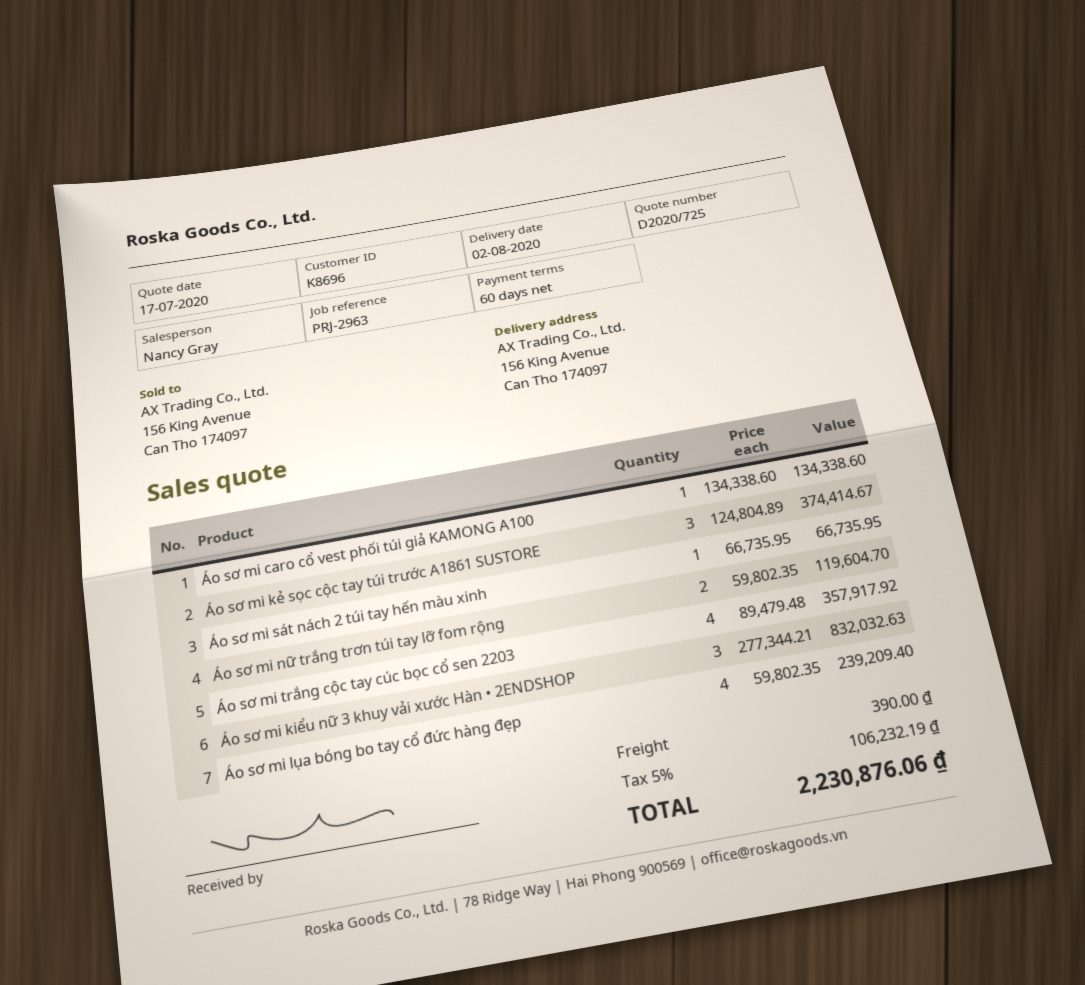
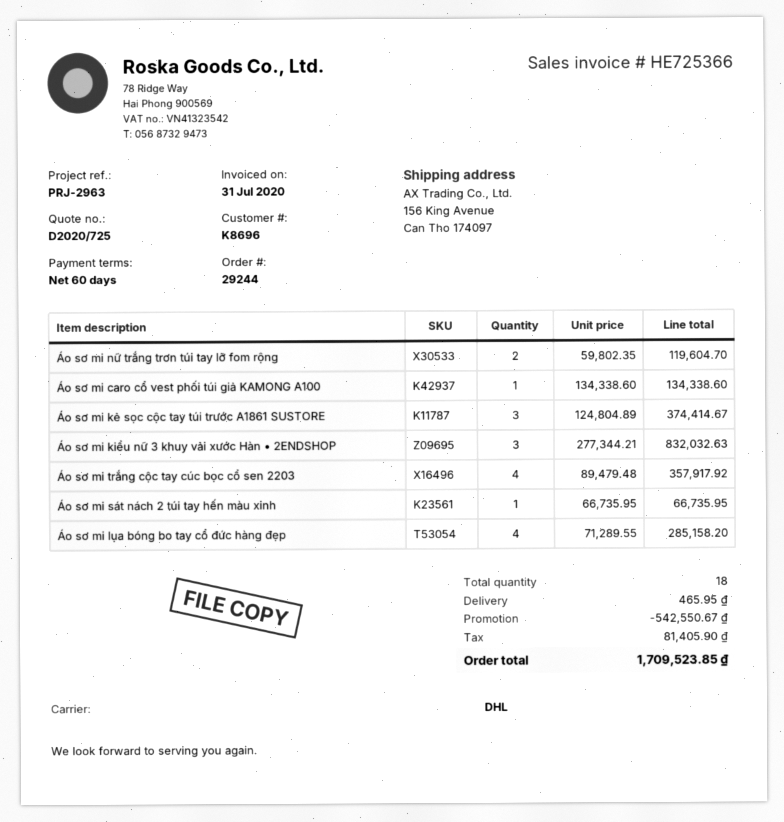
Áo sơ mi lụa bóng bo tay cổ đức hàng đẹp: 4 x 59802.35 = 239209.40 -> 4 x 71289.55 = 285158.20
discount: none -> 542550.67
shipping: 390.00 -> 465.95
tax: 106232.19 -> 81405.90
total: 2230876.06 -> 1709523.85

